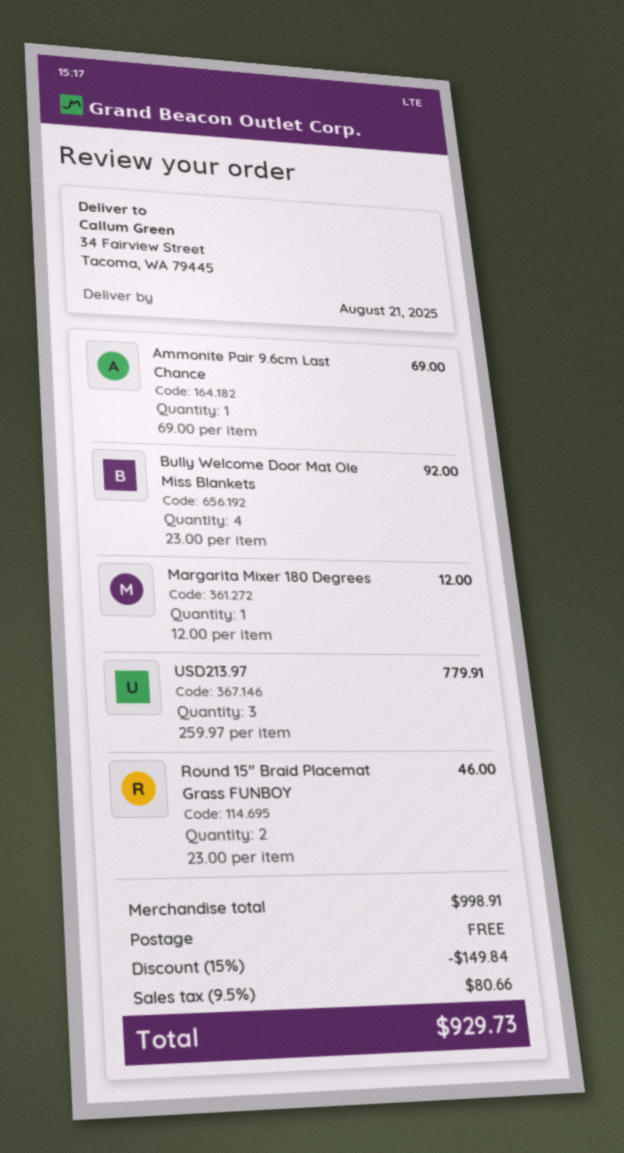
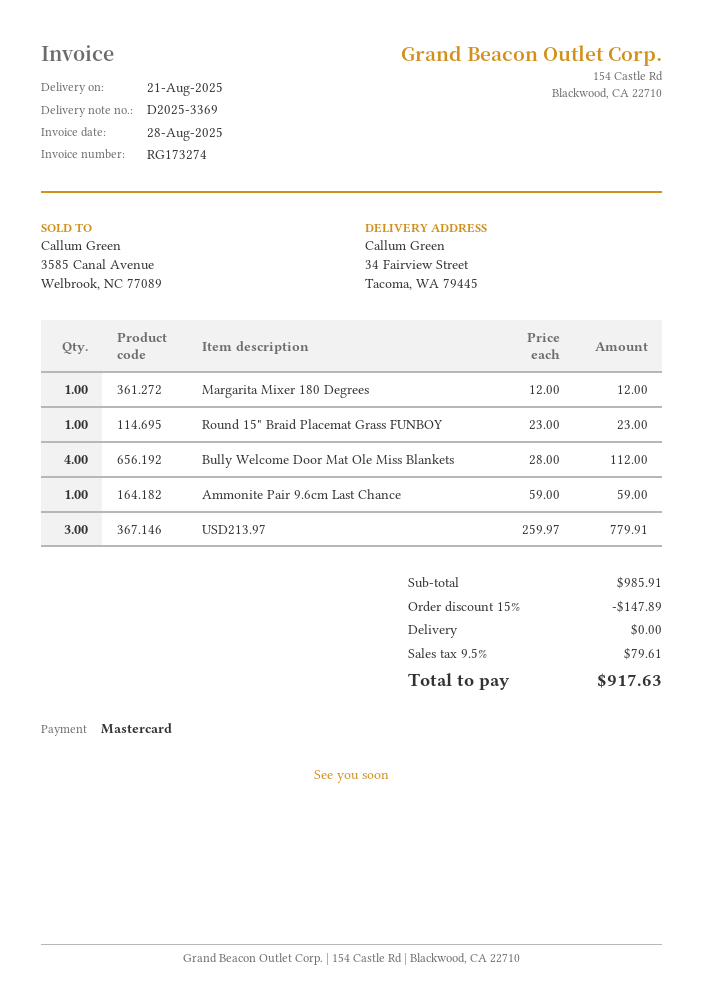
Ammonite Pair 9.6cm Last Chance: 1 x 69.00 = 69.00 -> 1 x 59.00 = 59.00
Bully Welcome Door Mat Ole Miss Blankets: 4 x 23.00 = 92.00 -> 4 x 28.00 = 112.00
Round 15" Braid Placemat Grass FUNBOY: 2 x 23.00 = 46.00 -> 1 x 23.00 = 23.00
subtotal: 998.91 -> 985.91
discount: 15% = 149.84 -> 15% = 147.89
tax: 9.5% = 80.66 -> 9.5% = 79.61
total: 929.73 -> 917.63

